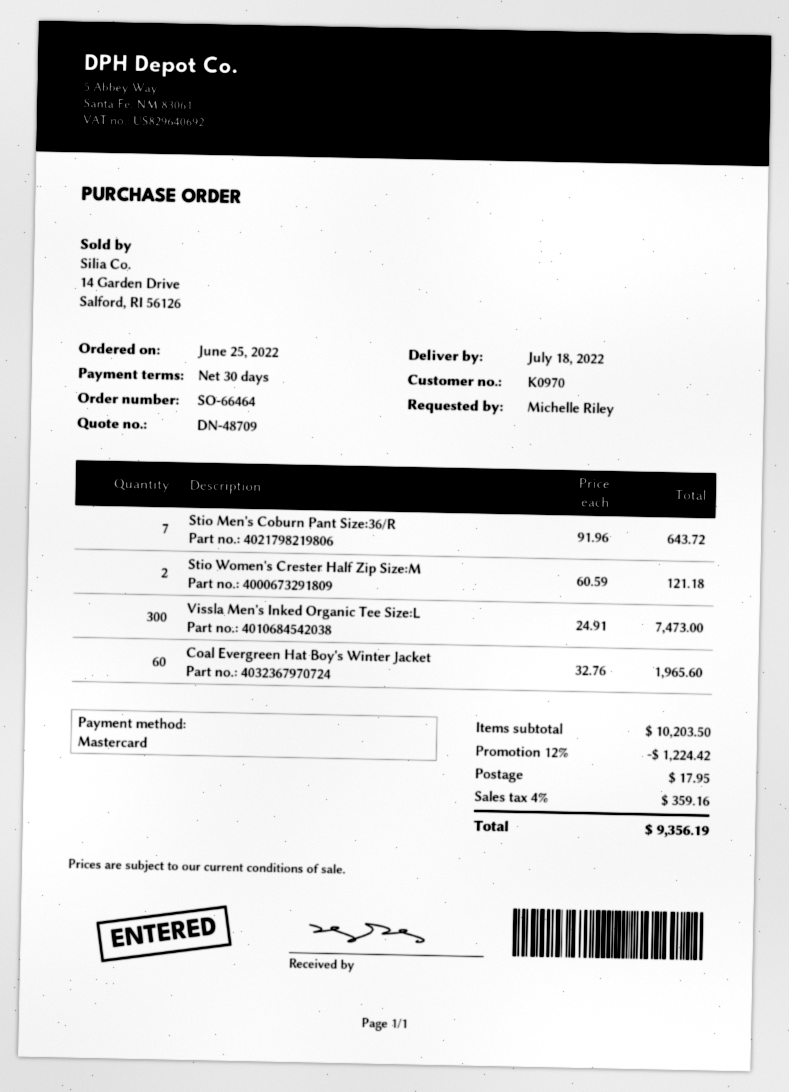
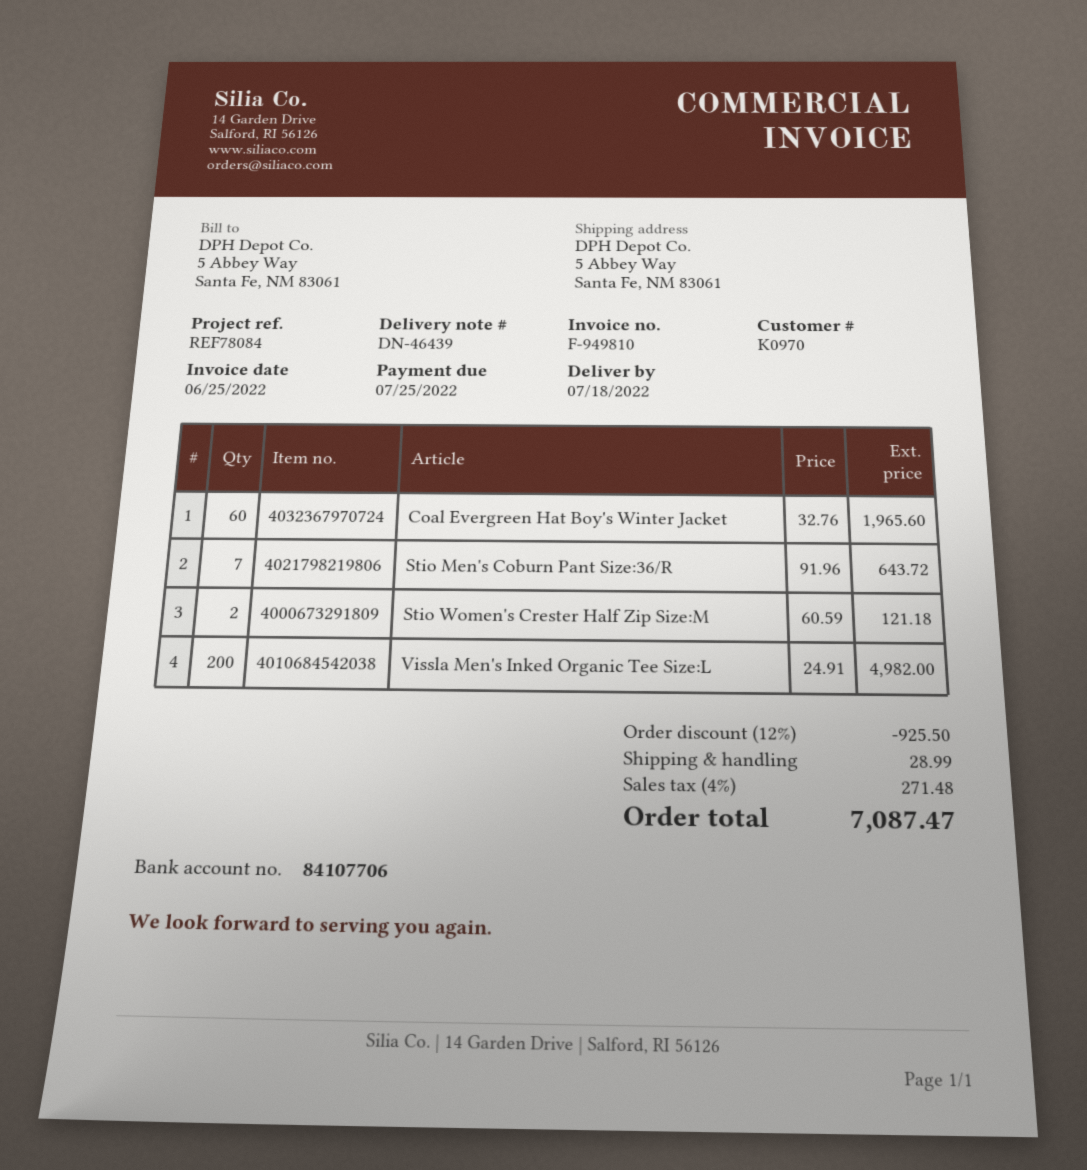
Vissla Men's Inked Organic Tee Size:L: 300 x 24.91 = 7473.00 -> 200 x 24.91 = 4982.00
discount: 12% = 1224.42 -> 12% = 925.50
shipping: 17.95 -> 28.99
tax: 4% = 359.16 -> 4% = 271.48
total: 9356.19 -> 7087.47

